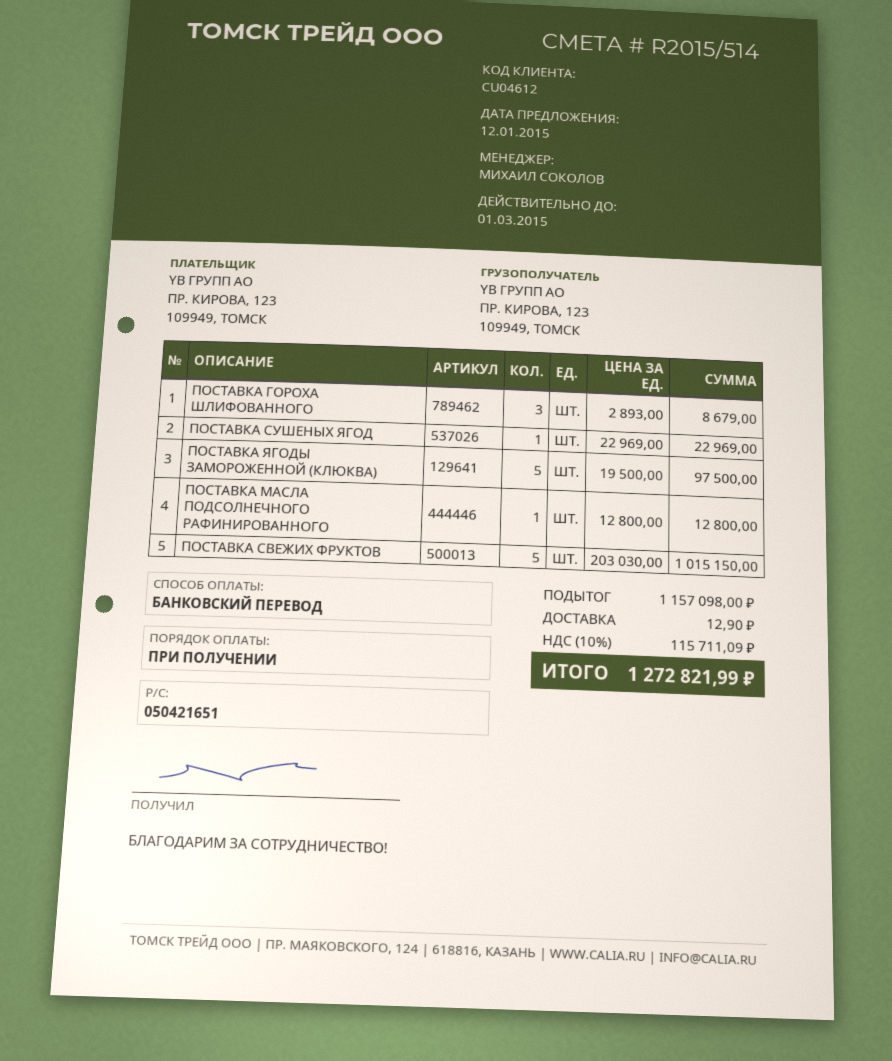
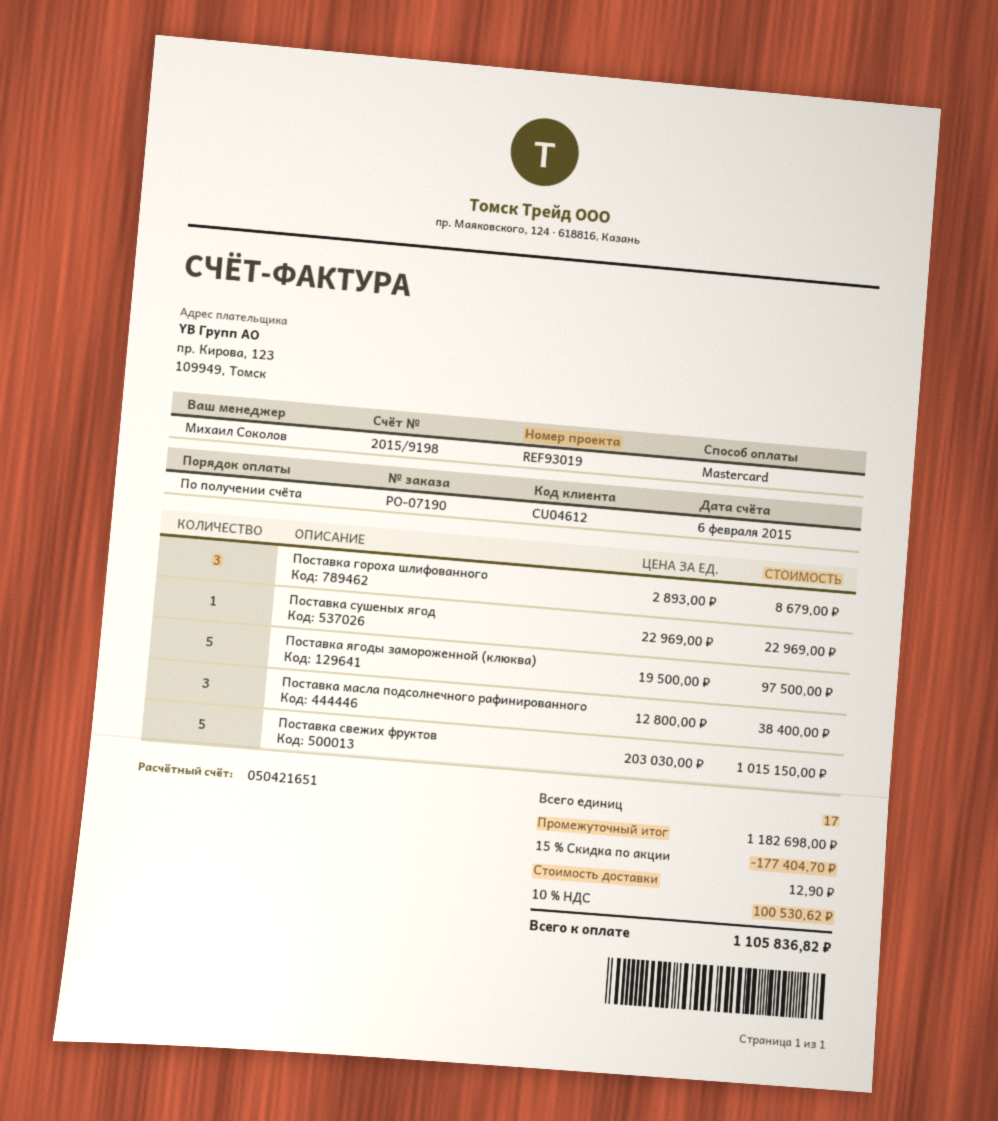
payment method: bank transfer -> Mastercard
ПОСТАВКА МАСЛА ПОДСОЛНЕЧНОГО РАФИНИРОВАННОГО: 1 x 12800.00 = 12800.00 -> 3 x 12800.00 = 38400.00
subtotal: 1157098.00 -> 1182698.00
discount: none -> 15% = 177404.70
tax: 10% = 115711.09 -> 10% = 100530.62
total: 1272821.99 -> 1105836.82

